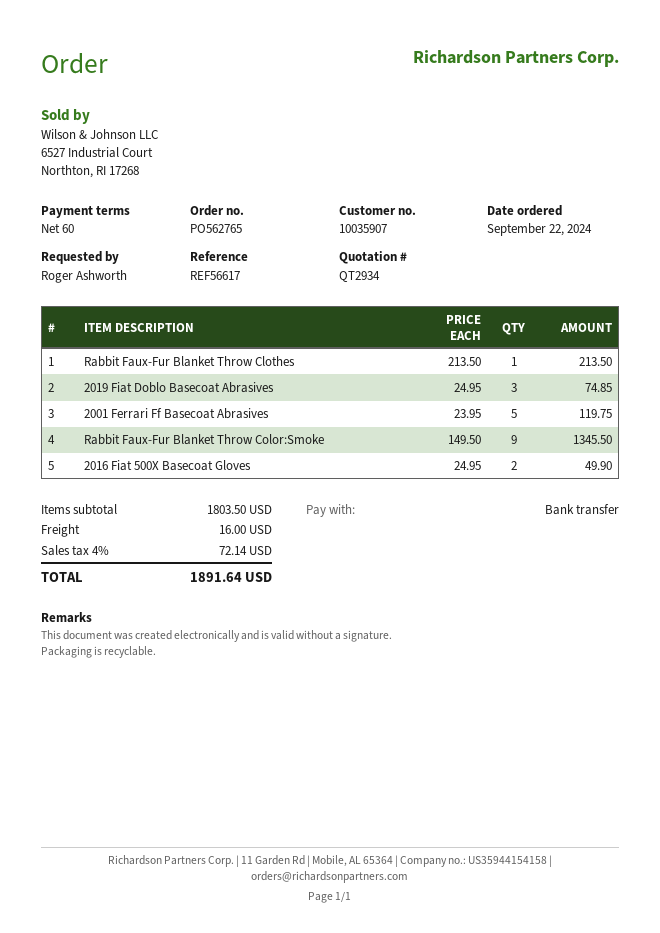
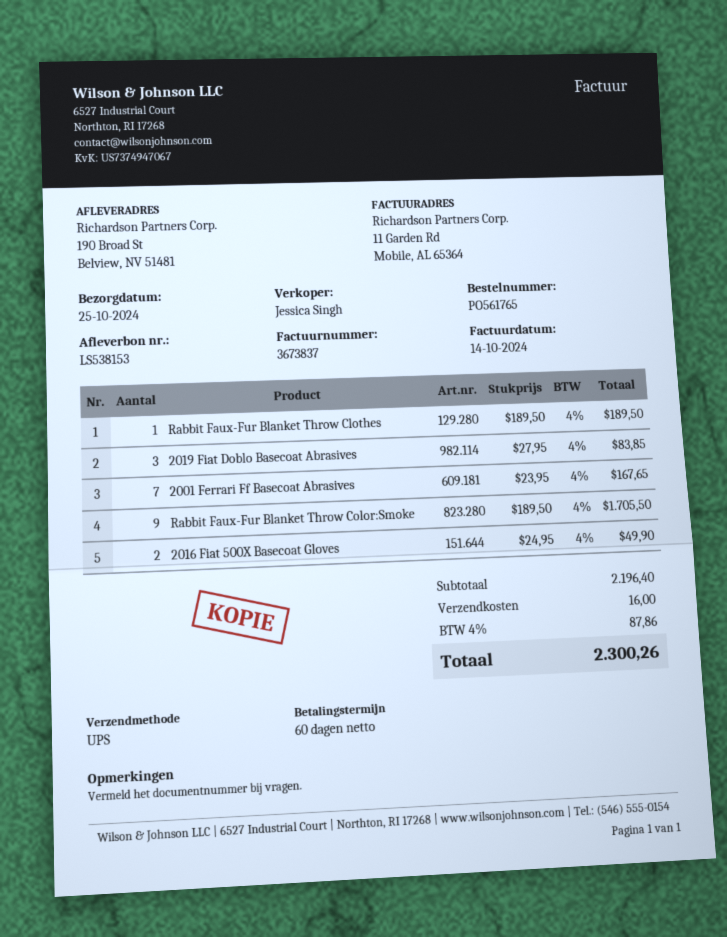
order number: PO562765 -> PO561765
Rabbit Faux-Fur Blanket Throw Clothes: 1 x 213.50 = 213.50 -> 1 x 189.50 = 189.50
2019 Fiat Doblo Basecoat Abrasives: 3 x 24.95 = 74.85 -> 3 x 27.95 = 83.85
2001 Ferrari Ff Basecoat Abrasives: 5 x 23.95 = 119.75 -> 7 x 23.95 = 167.65
Rabbit Faux-Fur Blanket Throw Color:Smoke: 9 x 149.50 = 1345.50 -> 9 x 189.50 = 1705.50
subtotal: 1803.50 -> 2196.40
tax: 4% = 72.14 -> 4% = 87.86
total: 1891.64 -> 2300.26

